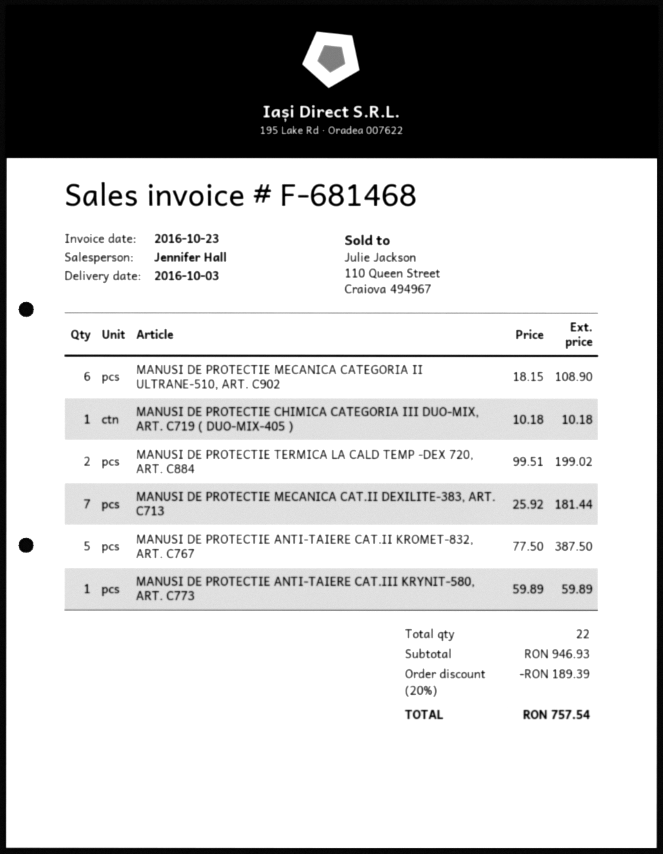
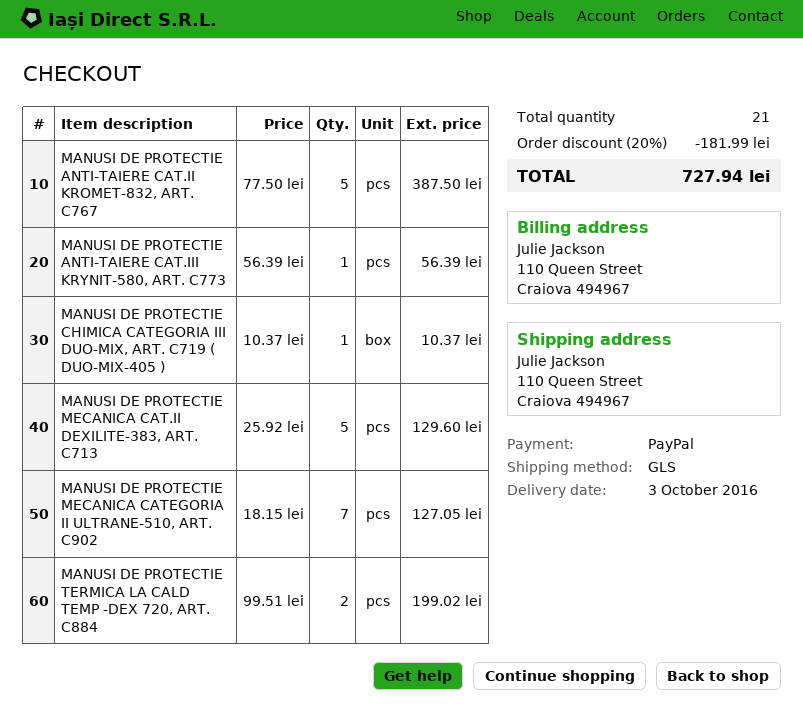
MANUSI DE PROTECTIE MECANICA CATEGORIA II ULTRANE-510, ART. C902: 6 x 18.15 = 108.90 -> 7 x 18.15 = 127.05
MANUSI DE PROTECTIE CHIMICA CATEGORIA III DUO-MIX, ART. C719 ( DUO-MIX-405 ): 1 x 10.18 = 10.18 -> 1 x 10.37 = 10.37
MANUSI DE PROTECTIE MECANICA CAT.II DEXILITE-383, ART. C713: 7 x 25.92 = 181.44 -> 5 x 25.92 = 129.60
MANUSI DE PROTECTIE ANTI-TAIERE CAT.III KRYNIT-580, ART. C773: 1 x 59.89 = 59.89 -> 1 x 56.39 = 56.39
total quantity: 22 -> 21
discount: 20% = 189.39 -> 20% = 181.99
total: 757.54 -> 727.94

